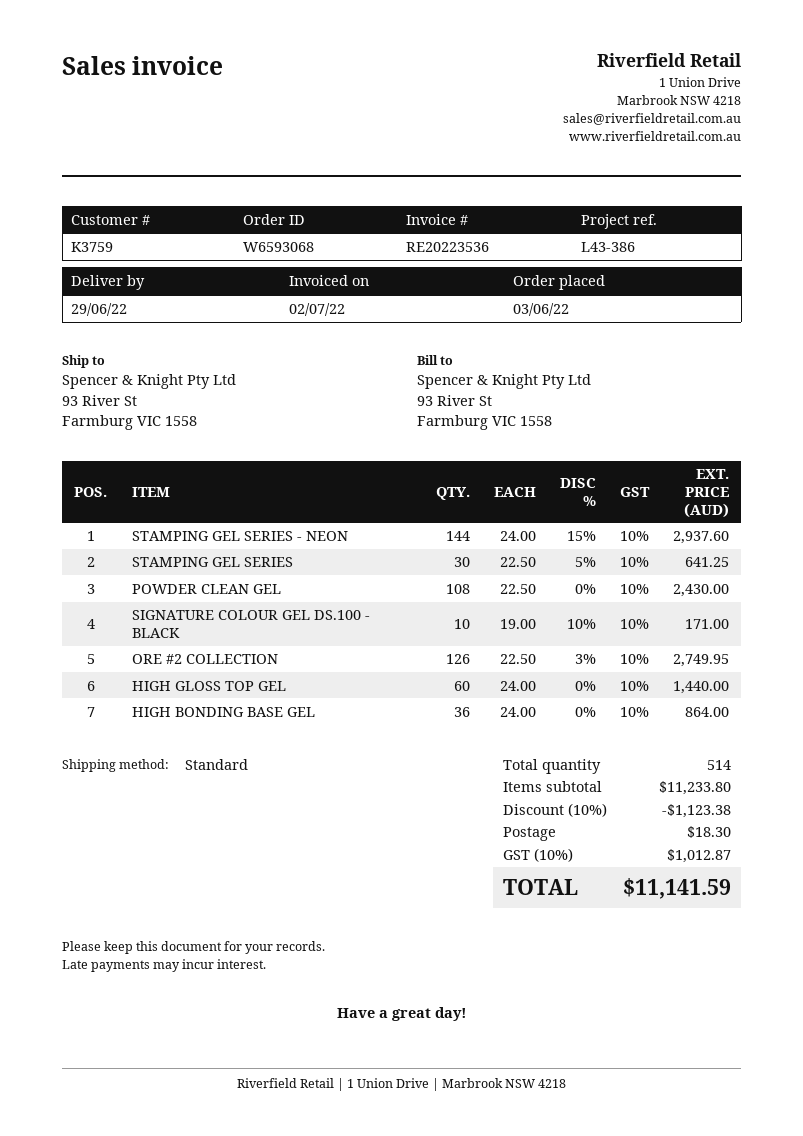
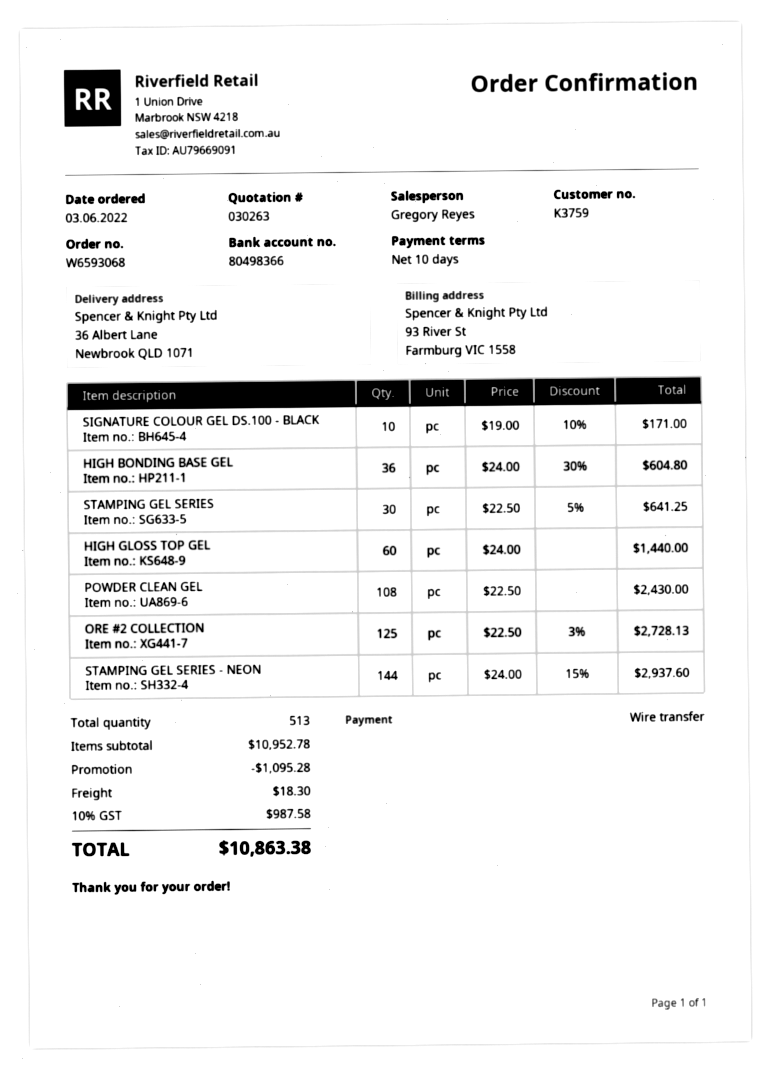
ship to: 93 River St, Farmburg VIC 1558 -> 36 Albert Lane, Newbrook QLD 1071
ORE #2 COLLECTION: 126 x 22.50 - 3% = 2749.95 -> 125 x 22.50 - 3% = 2728.13
HIGH BONDING BASE GEL: 36 x 24.00 = 864.00 -> 36 x 24.00 - 30% = 604.80
total quantity: 514 -> 513
subtotal: 11233.80 -> 10952.78
discount: 1123.38 -> 1095.28
tax: 10% = 1012.87 -> 10% = 987.58
total: 11141.59 -> 10863.38

